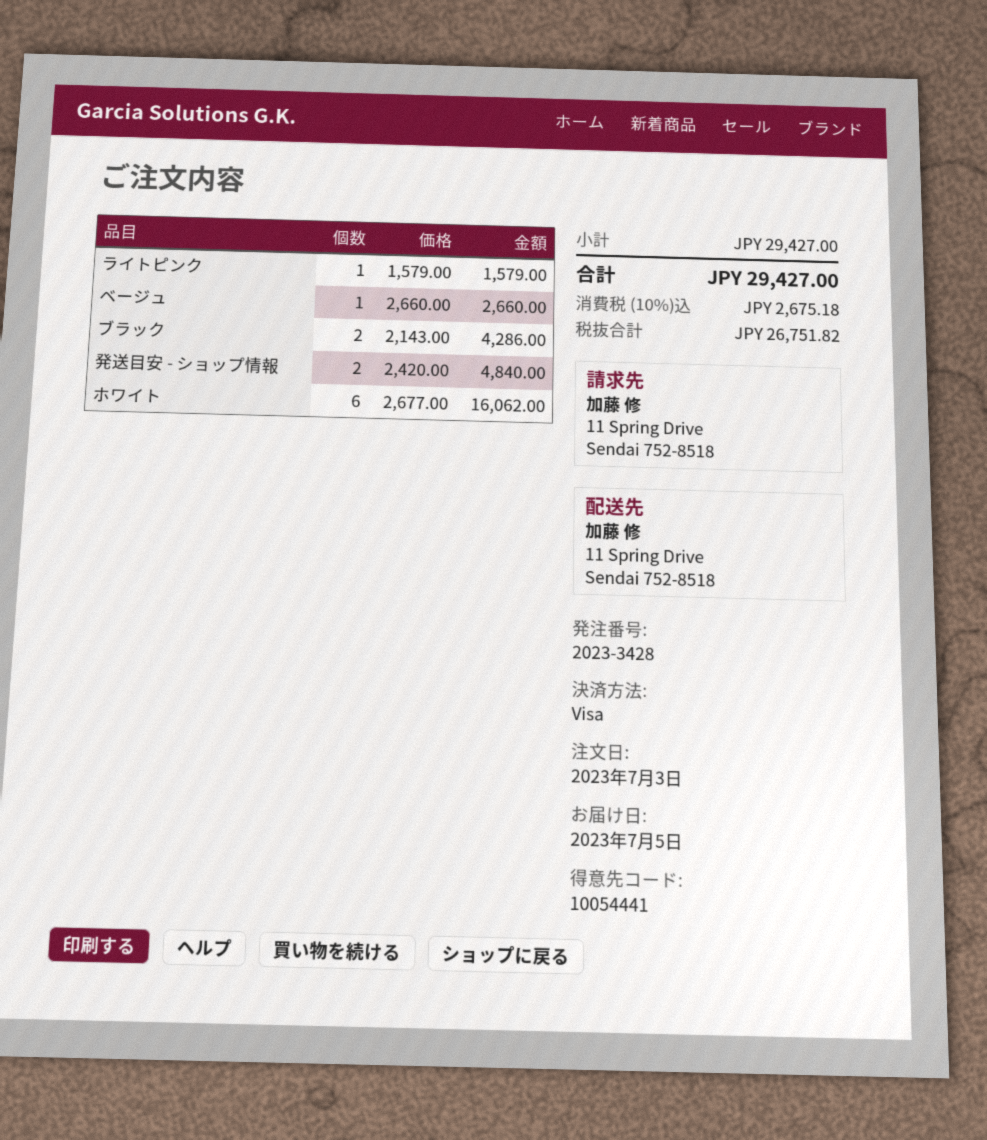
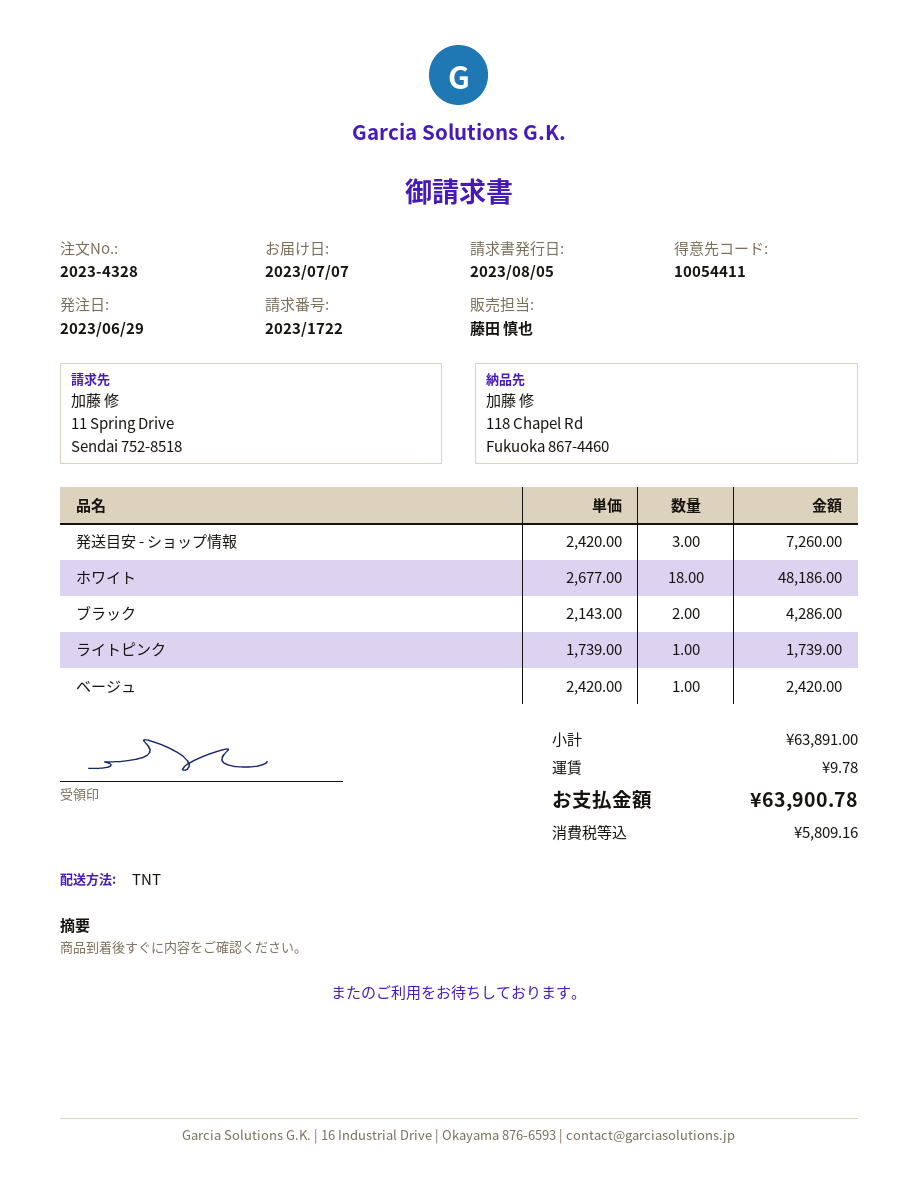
order number: 2023-3428 -> 2023-4328
order date: 2023-07-03 -> 2023-06-29
delivery date: 2023-07-05 -> 2023-07-07
customer number: 10054441 -> 10054411
ship to: 11 Spring Drive, Sendai 752-8518 -> 118 Chapel Rd, Fukuoka 867-4460
ライトピンク: 1 x 1579.00 = 1579.00 -> 1 x 1739.00 = 1739.00
ベージュ: 1 x 2660.00 = 2660.00 -> 1 x 2420.00 = 2420.00
発送目安 - ショップ情報: 2 x 2420.00 = 4840.00 -> 3 x 2420.00 = 7260.00
ホワイト: 6 x 2677.00 = 16062.00 -> 18 x 2677.00 = 48186.00
subtotal: 29427.00 -> 63891.00
shipping: none -> 9.78
tax: 2675.18 -> 5809.16
total: 29427.00 -> 63900.78

